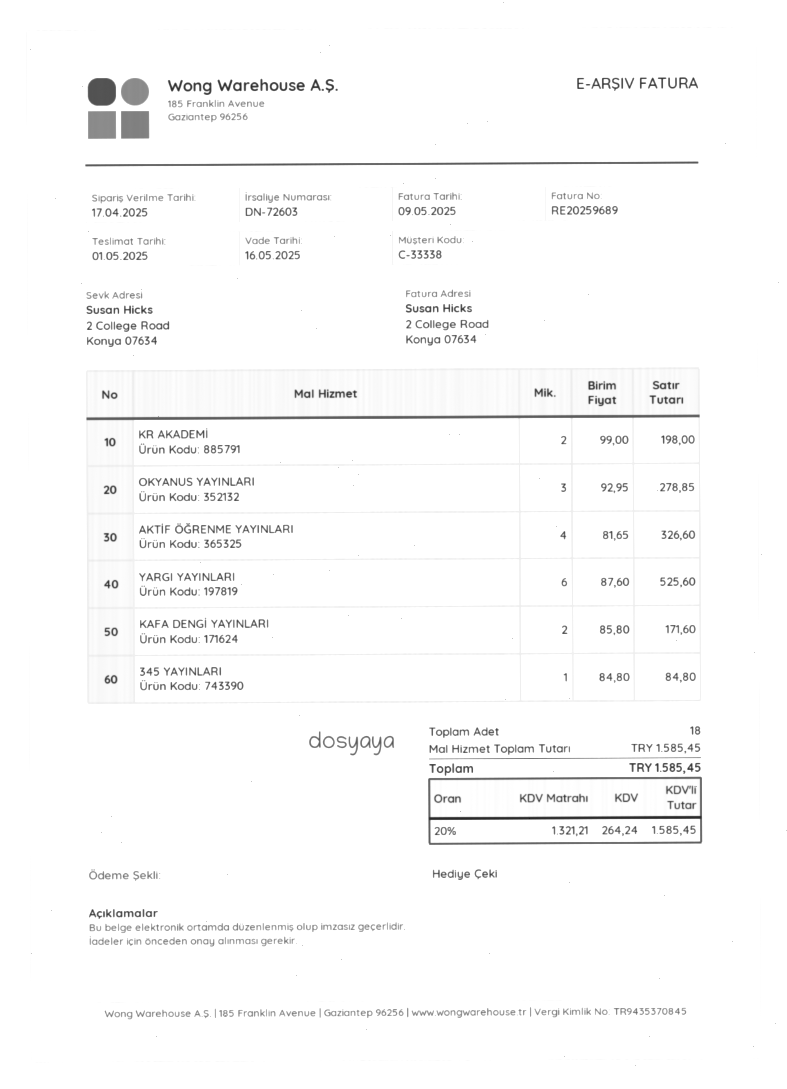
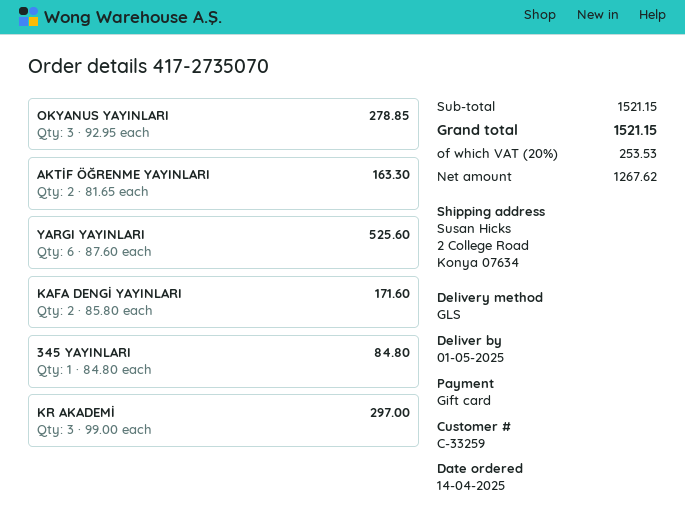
order date: 2025-04-17 -> 2025-04-14
customer number: C-33338 -> C-33259
KR AKADEMİ: 2 x 99.00 = 198.00 -> 3 x 99.00 = 297.00
AKTİF ÖĞRENME YAYINLARI: 4 x 81.65 = 326.60 -> 2 x 81.65 = 163.30
subtotal: 1585.45 -> 1521.15
net: 1321.21 -> 1267.62
tax: 20% = 264.24 -> 20% = 253.53
total: 1585.45 -> 1521.15

